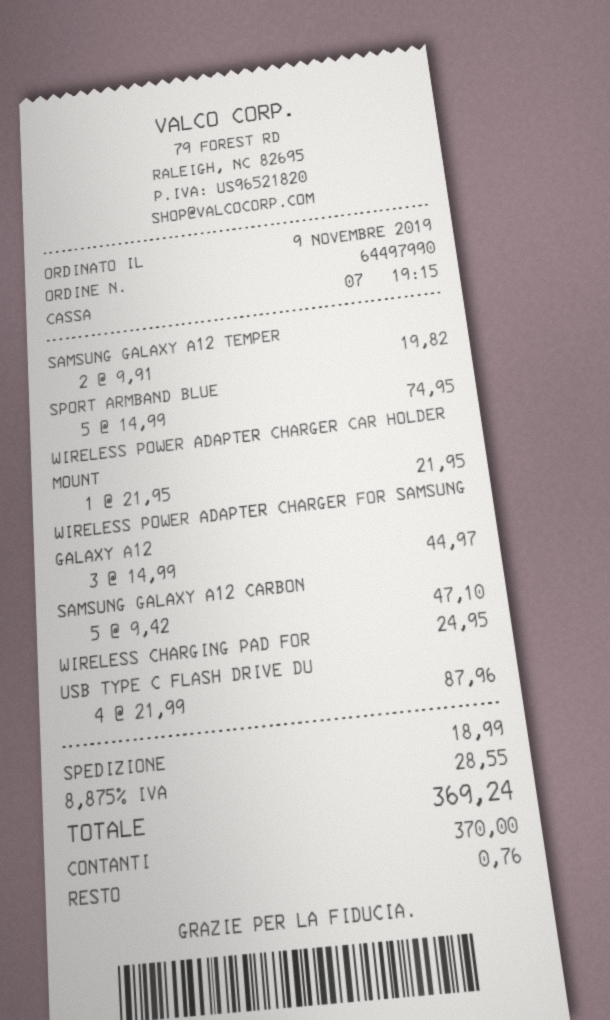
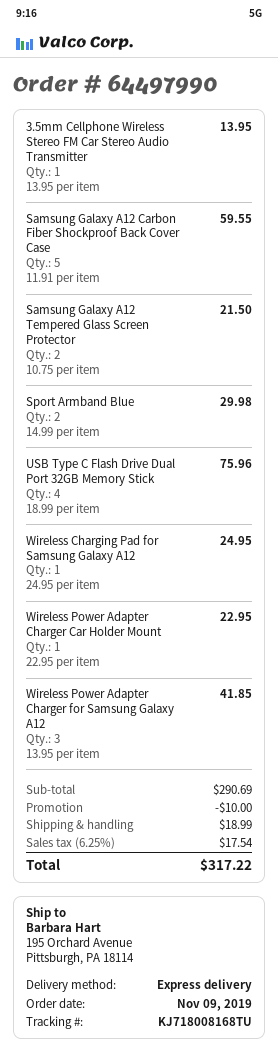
SAMSUNG GALAXY A12 TEMPER: 2 x 9.91 = 19.82 -> 2 x 10.75 = 21.50
SPORT ARMBAND BLUE: 5 x 14.99 = 74.95 -> 2 x 14.99 = 29.98
WIRELESS POWER ADAPTER CHARGER CAR HOLDER MOUNT: 1 x 21.95 = 21.95 -> 1 x 22.95 = 22.95
WIRELESS POWER ADAPTER CHARGER FOR SAMSUNG GALAXY A12: 3 x 14.99 = 44.97 -> 3 x 13.95 = 41.85
SAMSUNG GALAXY A12 CARBON: 5 x 9.42 = 47.10 -> 5 x 11.91 = 59.55
USB TYPE C FLASH DRIVE DU: 4 x 21.99 = 87.96 -> 4 x 18.99 = 75.96
3.5mm Cellphone Wireless Stereo FM Car Stereo Audio Transmitter: none -> 1 x 13.95 = 13.95
discount: none -> 10.00
tax: 8.875% = 28.55 -> 6.25% = 17.54
total: 369.24 -> 317.22

